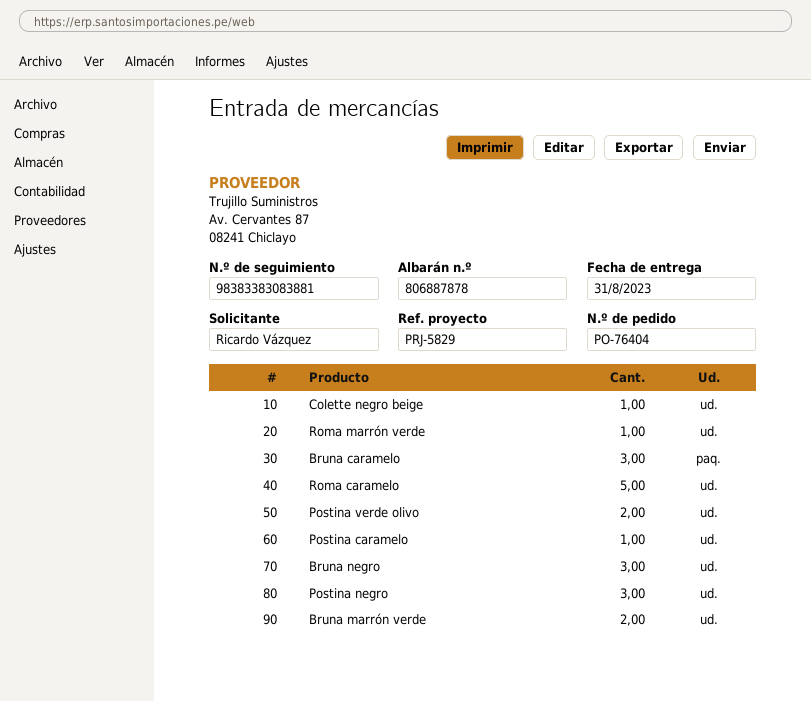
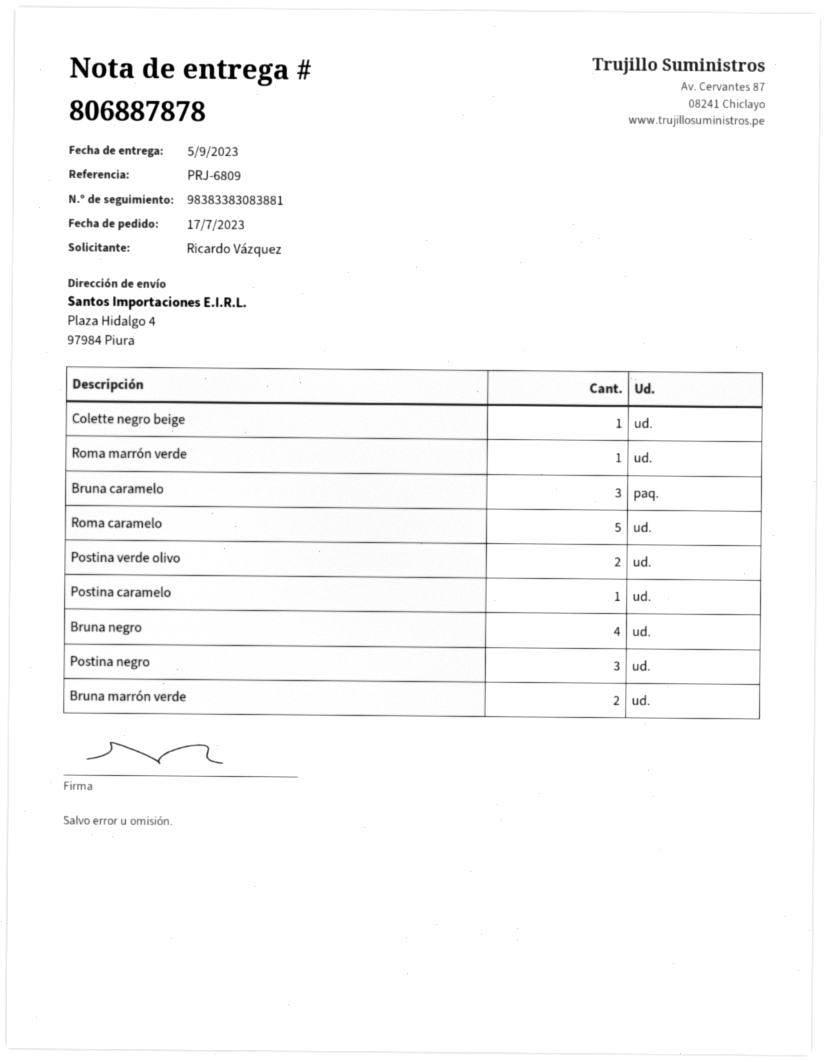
delivery date: 2023-08-31 -> 2023-09-05
reference: PRJ-5829 -> PRJ-6809
Bruna negro: 3 -> 4

